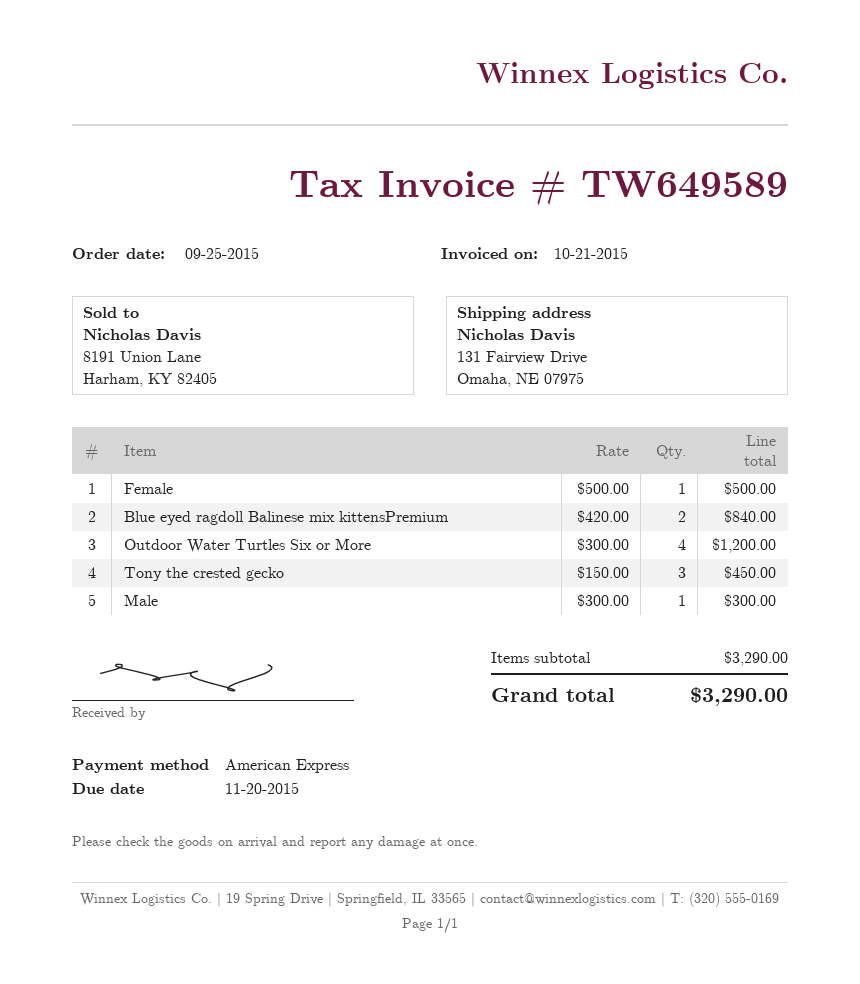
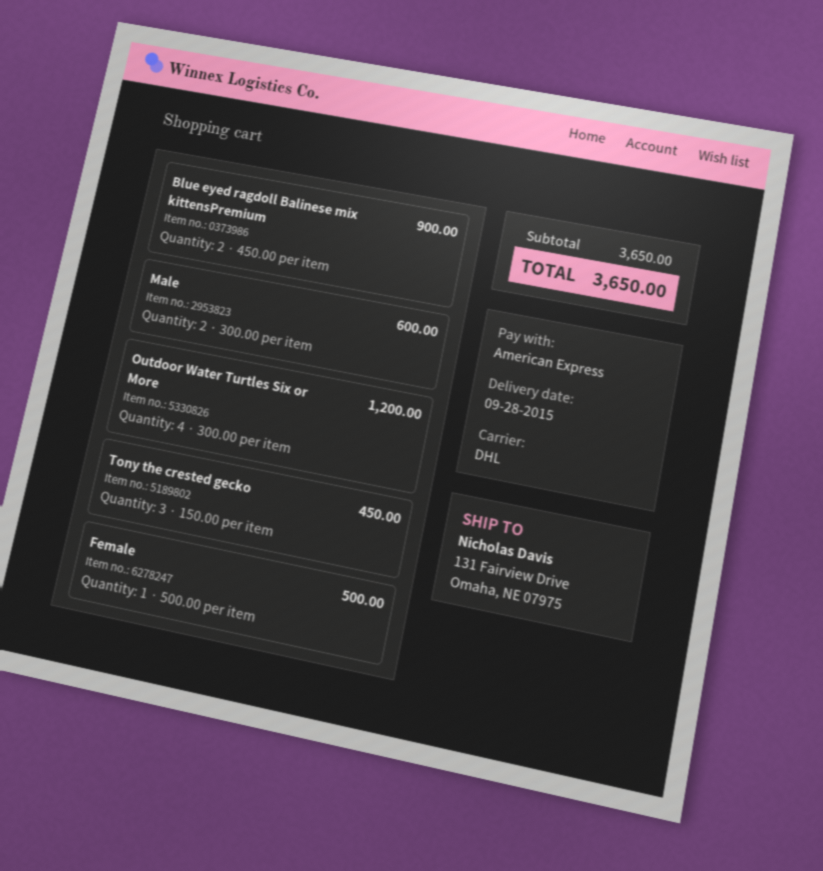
Blue eyed ragdoll Balinese mix kittensPremium: 2 x 420.00 = 840.00 -> 2 x 450.00 = 900.00
Male: 1 x 300.00 = 300.00 -> 2 x 300.00 = 600.00
subtotal: 3290.00 -> 3650.00
total: 3290.00 -> 3650.00

